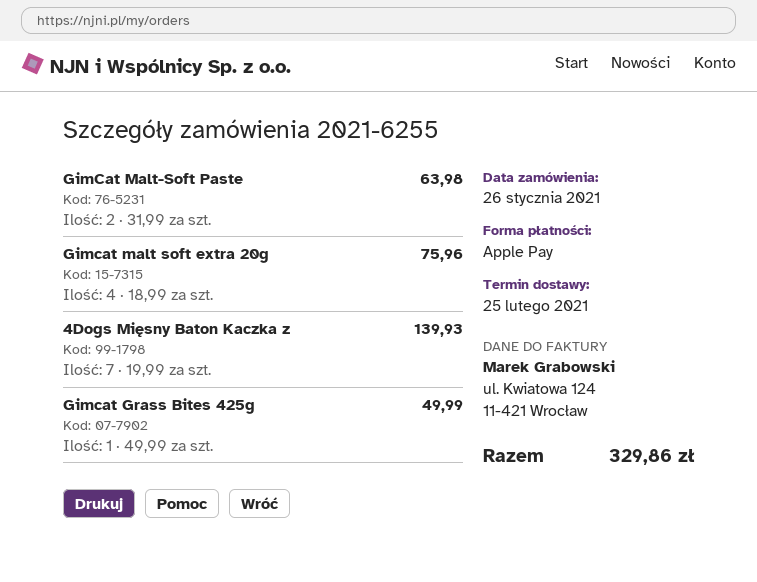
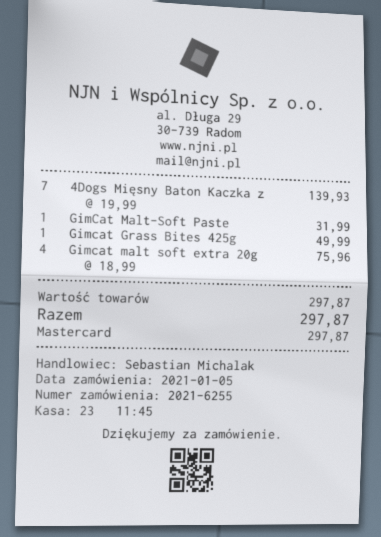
order date: 2021-01-26 -> 2021-01-05
payment method: Apple Pay -> Mastercard
GimCat Malt-Soft Paste: 2 x 31.99 = 63.98 -> 1 x 31.99 = 31.99
total: 329.86 -> 297.87

